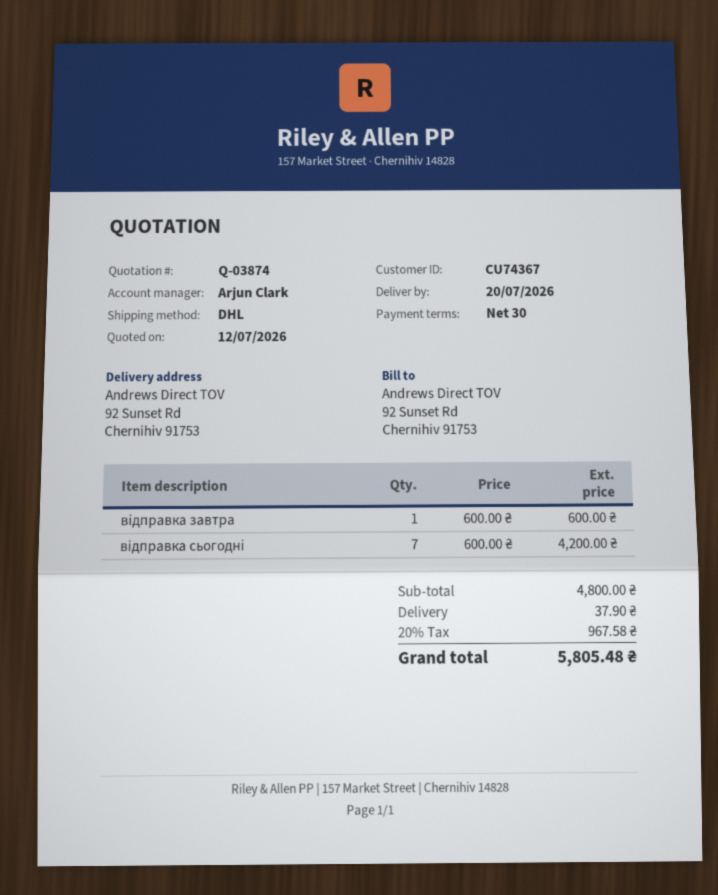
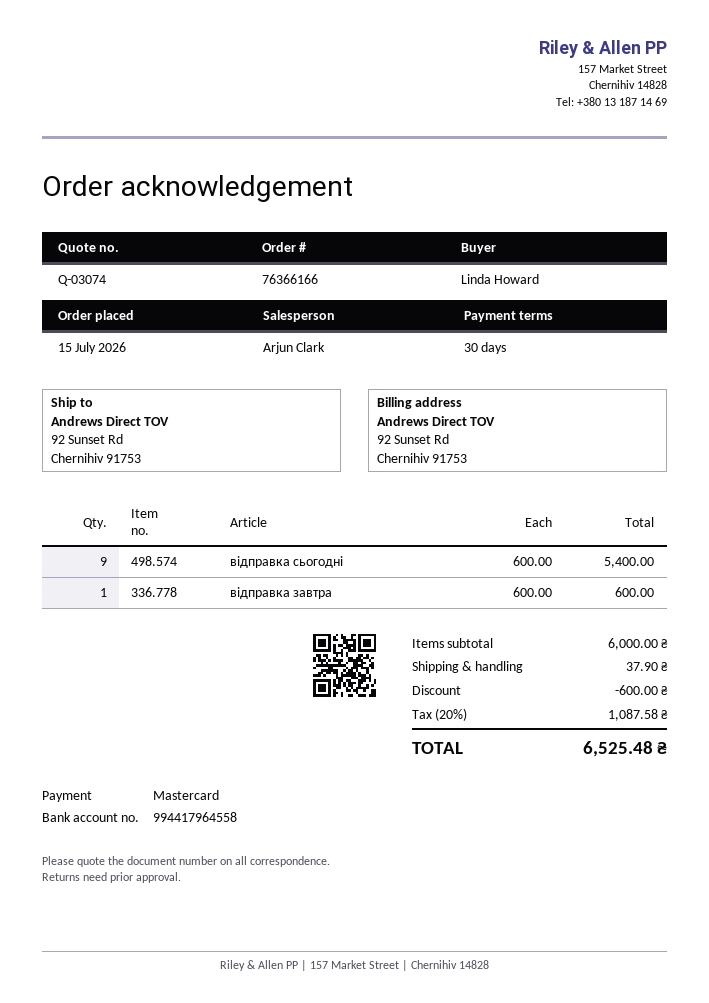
quote number: Q-03874 -> Q-03074
відправка сьогодні: 7 x 600.00 = 4200.00 -> 9 x 600.00 = 5400.00
subtotal: 4800.00 -> 6000.00
discount: none -> 600.00
tax: 20% = 967.58 -> 20% = 1087.58
total: 5805.48 -> 6525.48

